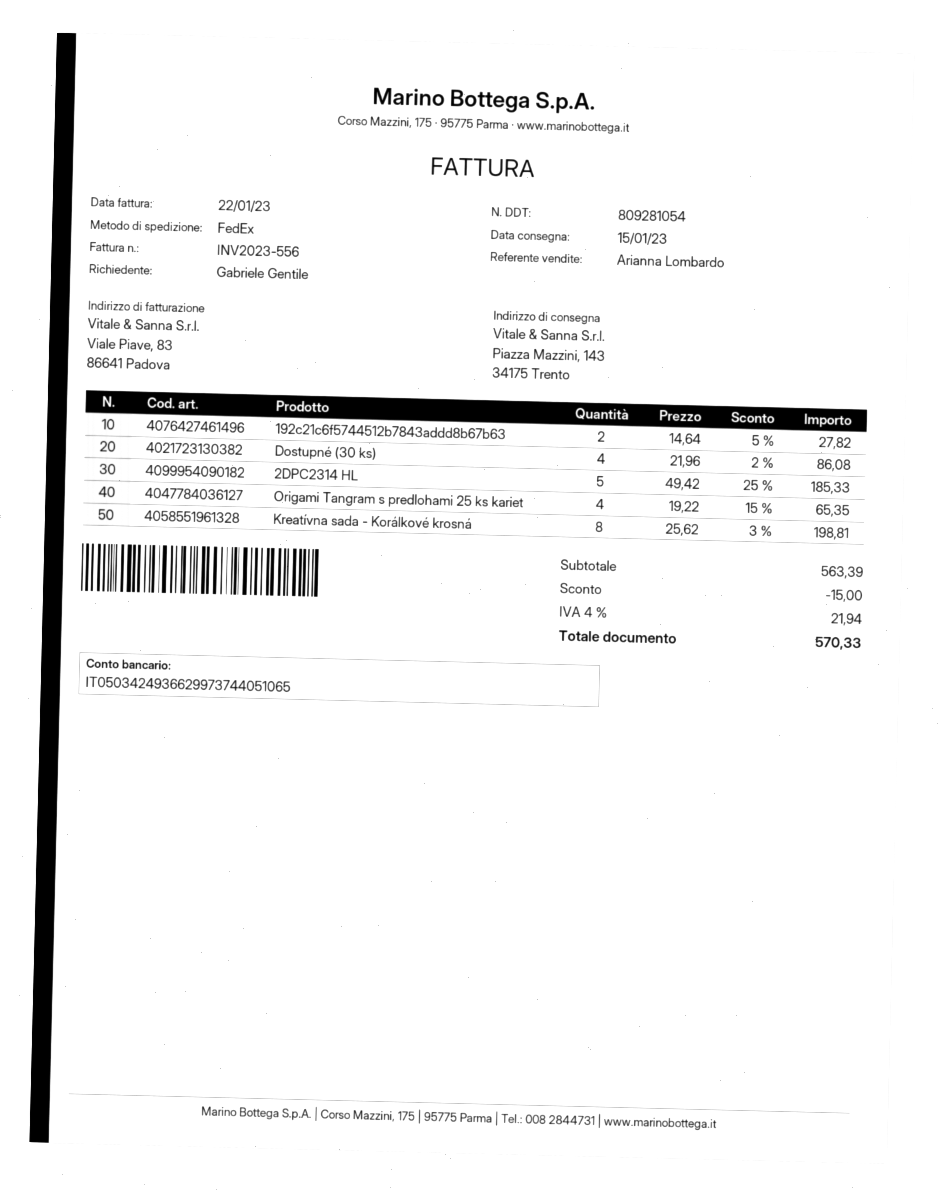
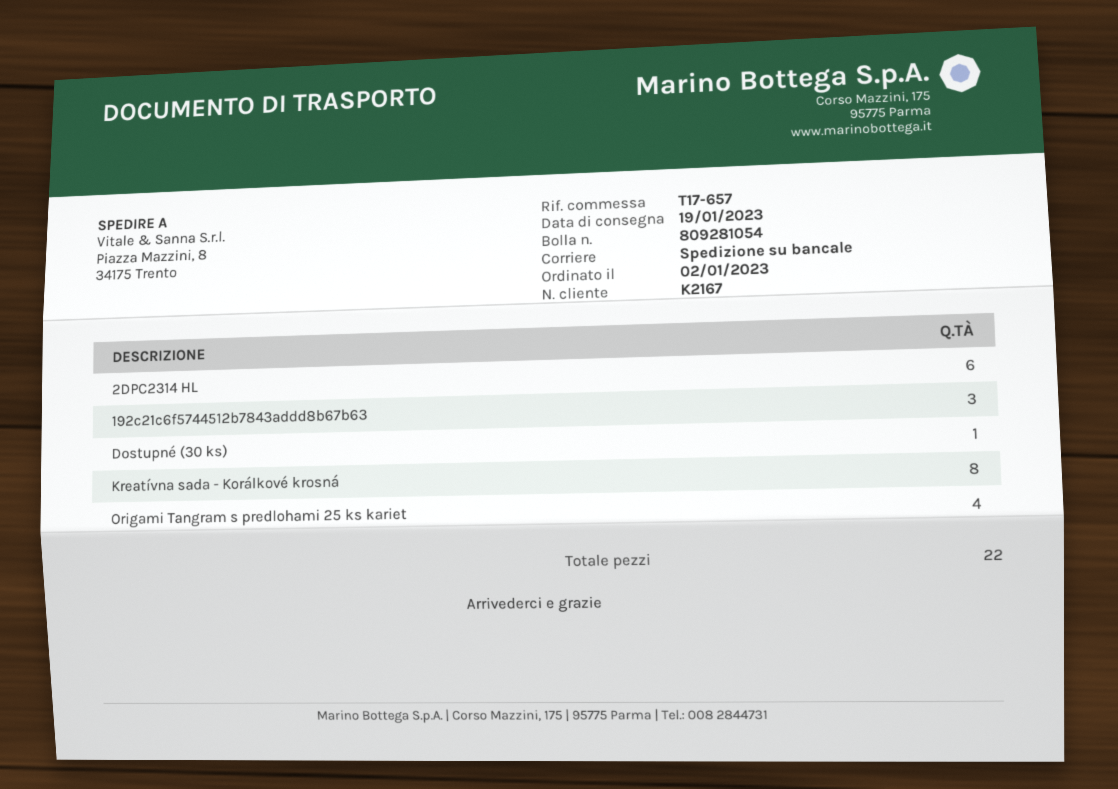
delivery date: 2023-01-15 -> 2023-01-19
shipping method: FedEx -> pallet freight
ship to: Piazza Mazzini, 143, 34175 Trento -> Piazza Mazzini, 8, 34175 Trento
192c21c6f5744512b7843addd8b67b63: 2 -> 3
Dostupné (30 ks): 4 -> 1
2DPC2314 HL: 5 -> 6

